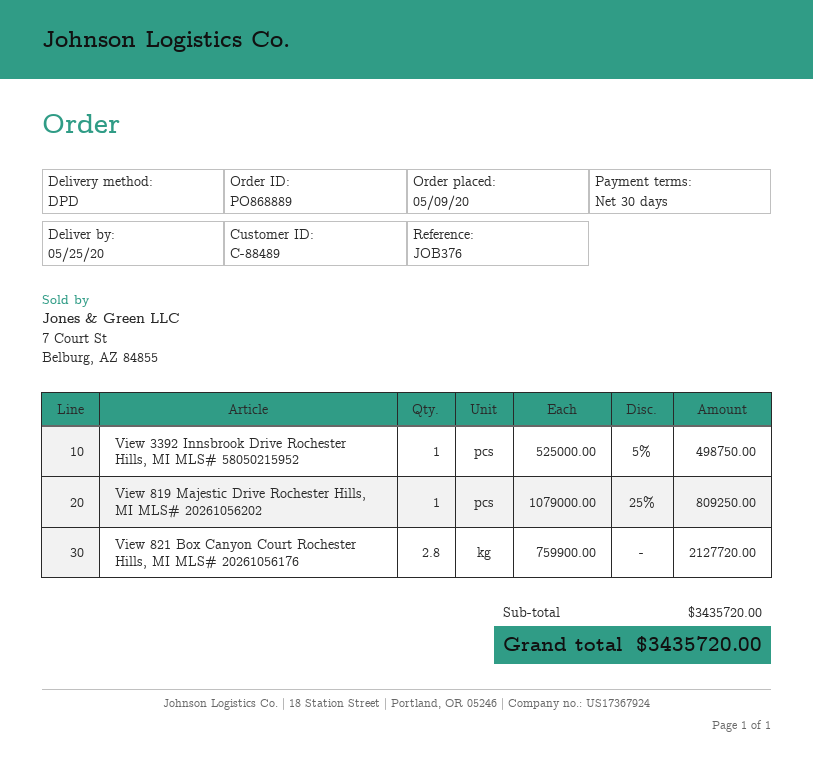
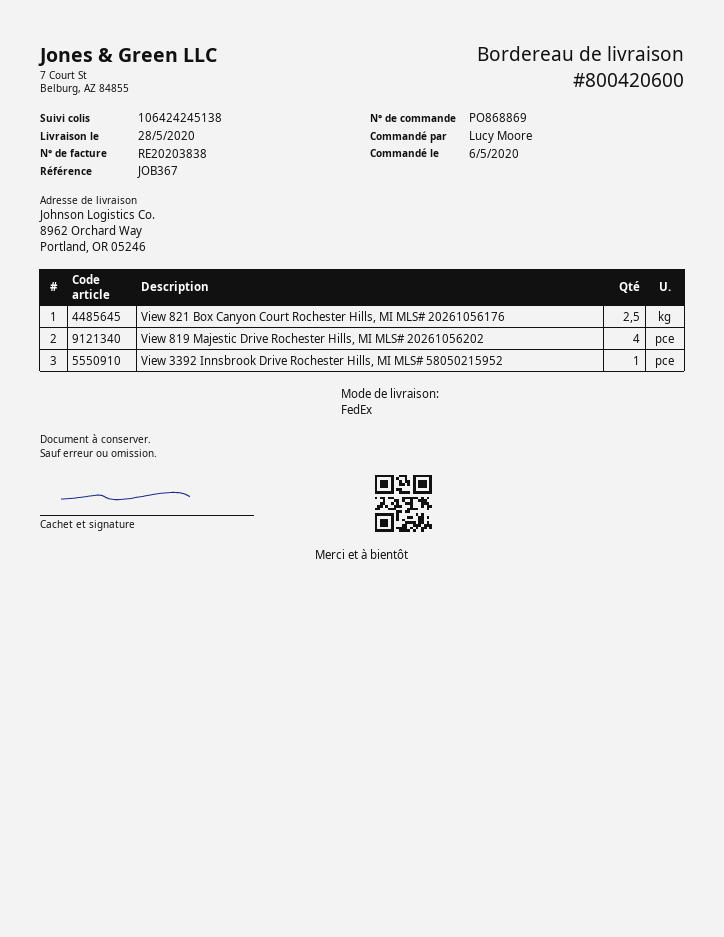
order number: PO868889 -> PO868869
order date: 2020-05-09 -> 2020-05-06
delivery date: 2020-05-25 -> 2020-05-28
reference: JOB376 -> JOB367
shipping method: DPD -> FedEx
View 819 Majestic Drive Rochester Hills, MI MLS# 20261056202: 1 -> 4
View 821 Box Canyon Court Rochester Hills, MI MLS# 20261056176: 2.8 -> 2.5

